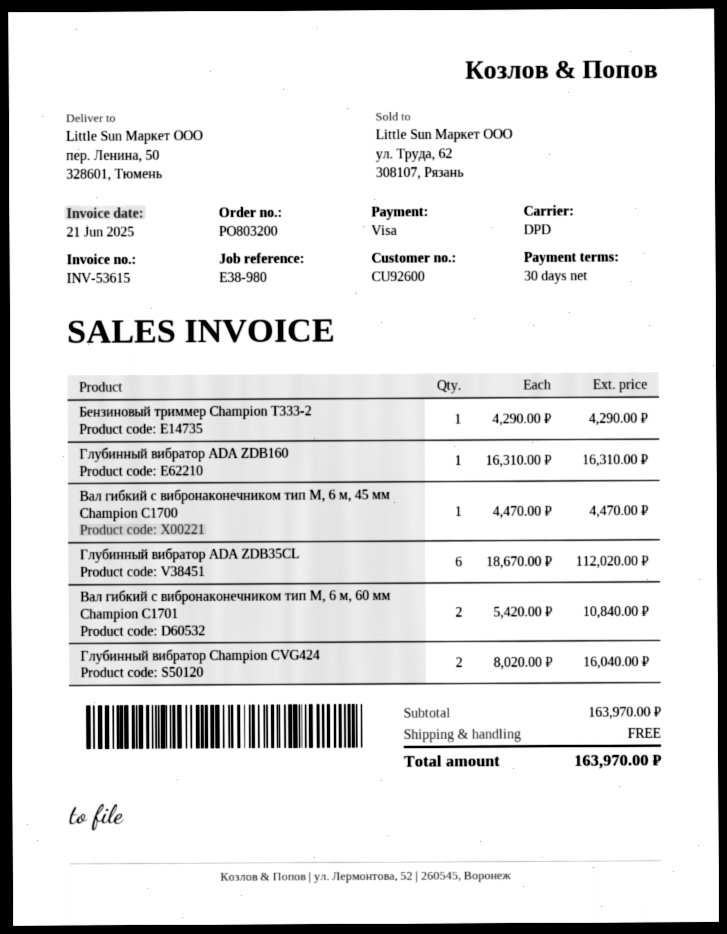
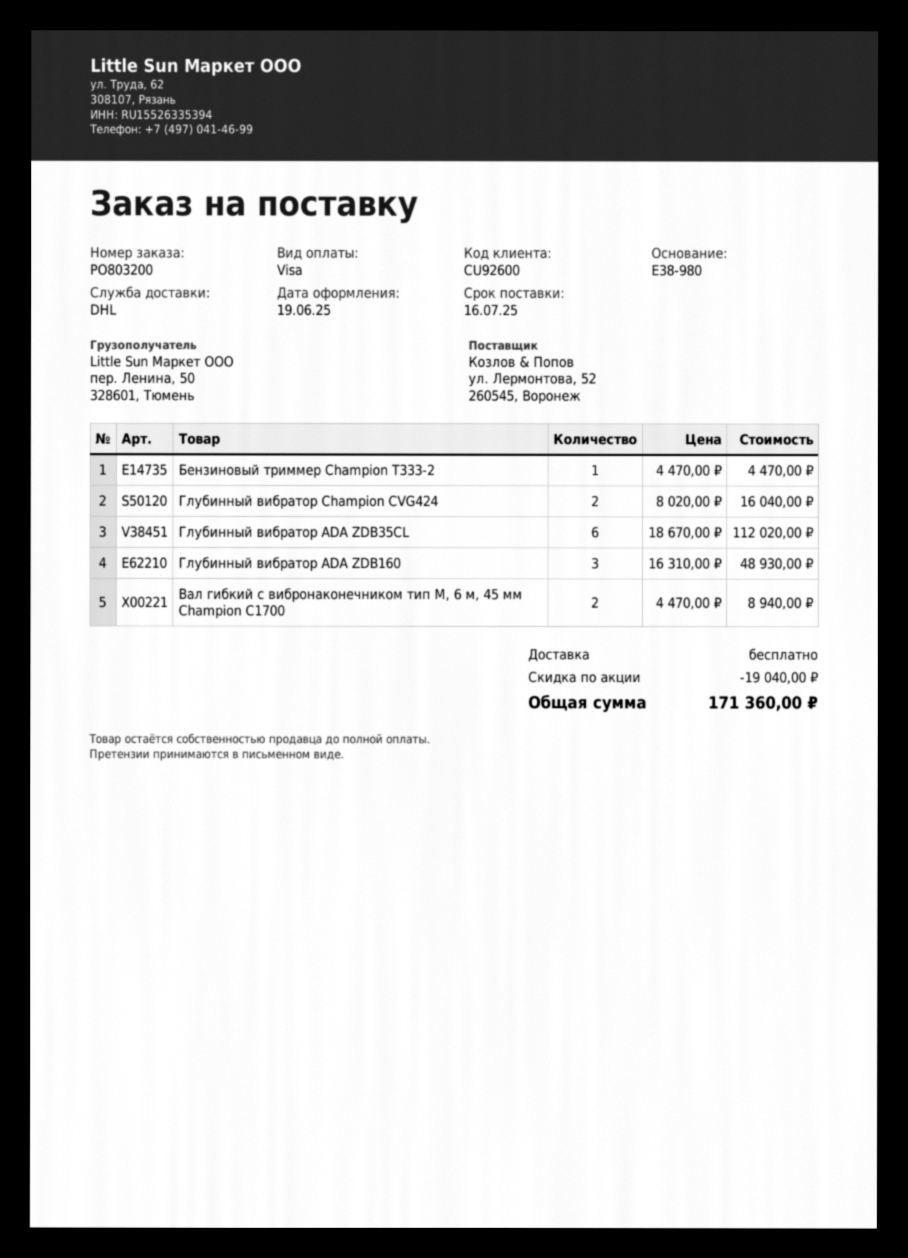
shipping method: DPD -> DHL
Бензиновый триммер Champion T333-2: 1 x 4290.00 = 4290.00 -> 1 x 4470.00 = 4470.00
Глубинный вибратор ADA ZDB160: 1 x 16310.00 = 16310.00 -> 3 x 16310.00 = 48930.00
Вал гибкий с вибронаконечником тип M, 6 м, 45 мм Champion C1700: 1 x 4470.00 = 4470.00 -> 2 x 4470.00 = 8940.00
Вал гибкий с вибронаконечником тип M, 6 м, 60 мм Champion C1701: 2 x 5420.00 = 10840.00 -> none
discount: none -> 19040.00
total: 163970.00 -> 171360.00

